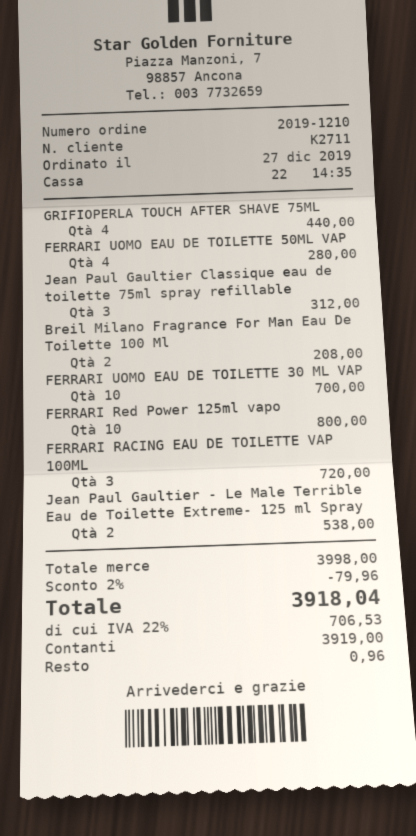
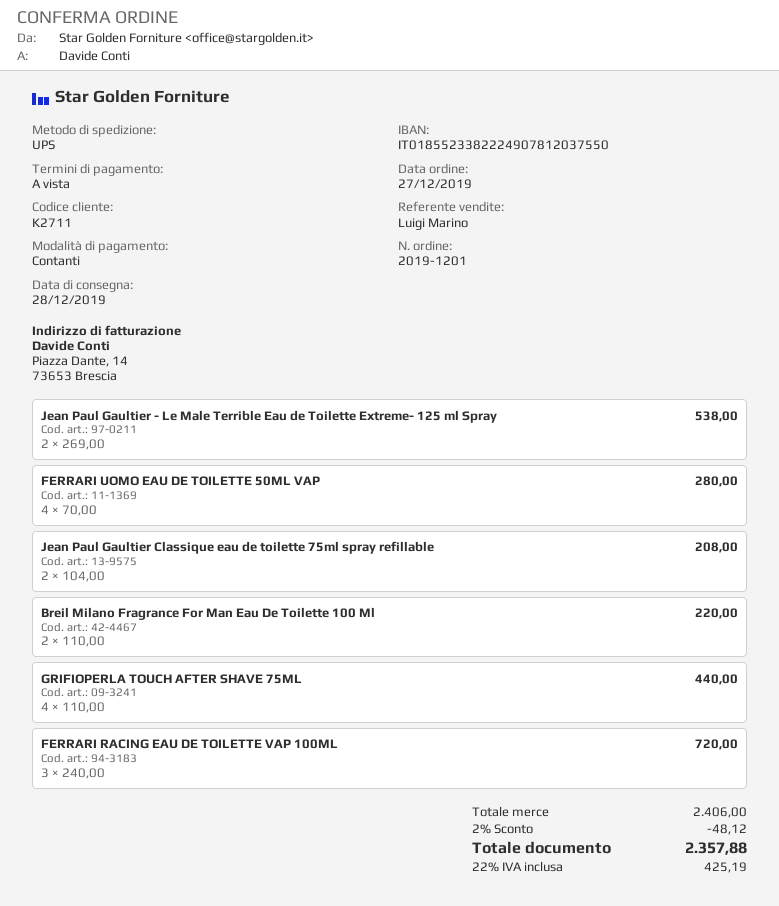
order number: 2019-1210 -> 2019-1201
Jean Paul Gaultier Classique eau de toilette 75ml spray refillable: 3 for 312.00 -> 2 for 208.00
Breil Milano Fragrance For Man Eau De Toilette 100 Ml: 2 for 208.00 -> 2 for 220.00
FERRARI UOMO EAU DE TOILETTE 30 ML VAP: 10 for 700.00 -> none
FERRARI Red Power 125ml vapo: 10 for 800.00 -> none
subtotal: 3998.00 -> 2406.00
discount: 2% = 79.96 -> 2% = 48.12
tax: 22% = 706.53 -> 22% = 425.19
total: 3918.04 -> 2357.88

